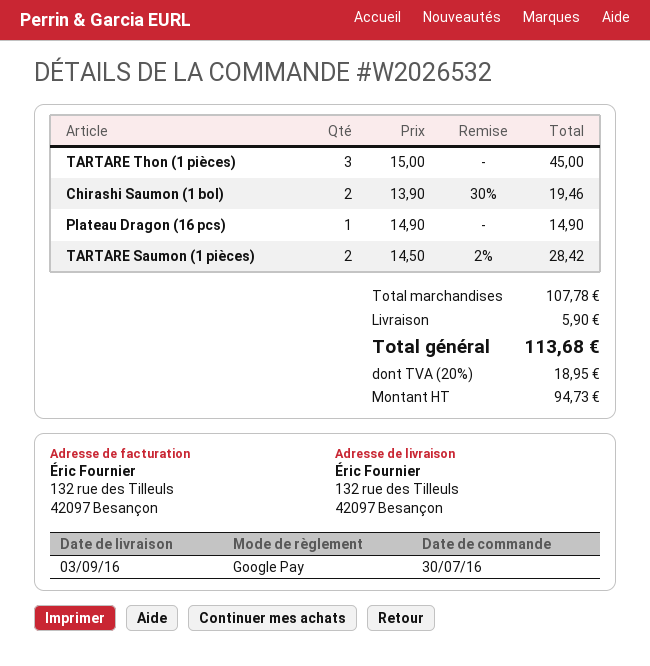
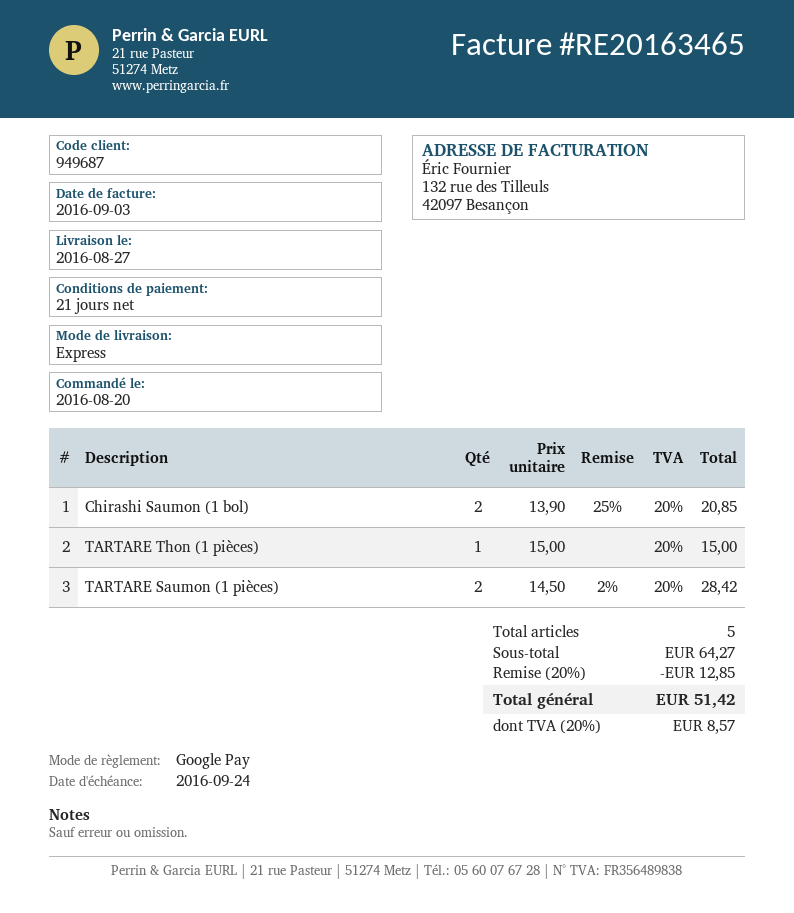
order date: 2016-07-30 -> 2016-08-20
delivery date: 2016-09-03 -> 2016-08-27
TARTARE Thon (1 pièces): 3 x 15.00 = 45.00 -> 1 x 15.00 = 15.00
Chirashi Saumon (1 bol): 2 x 13.90 - 30% = 19.46 -> 2 x 13.90 - 25% = 20.85
Plateau Dragon (16 pcs): 1 x 14.90 = 14.90 -> none
subtotal: 107.78 -> 64.27
discount: none -> 20% = 12.85
shipping: 5.90 -> none
tax: 20% = 18.95 -> 20% = 8.57
total: 113.68 -> 51.42

